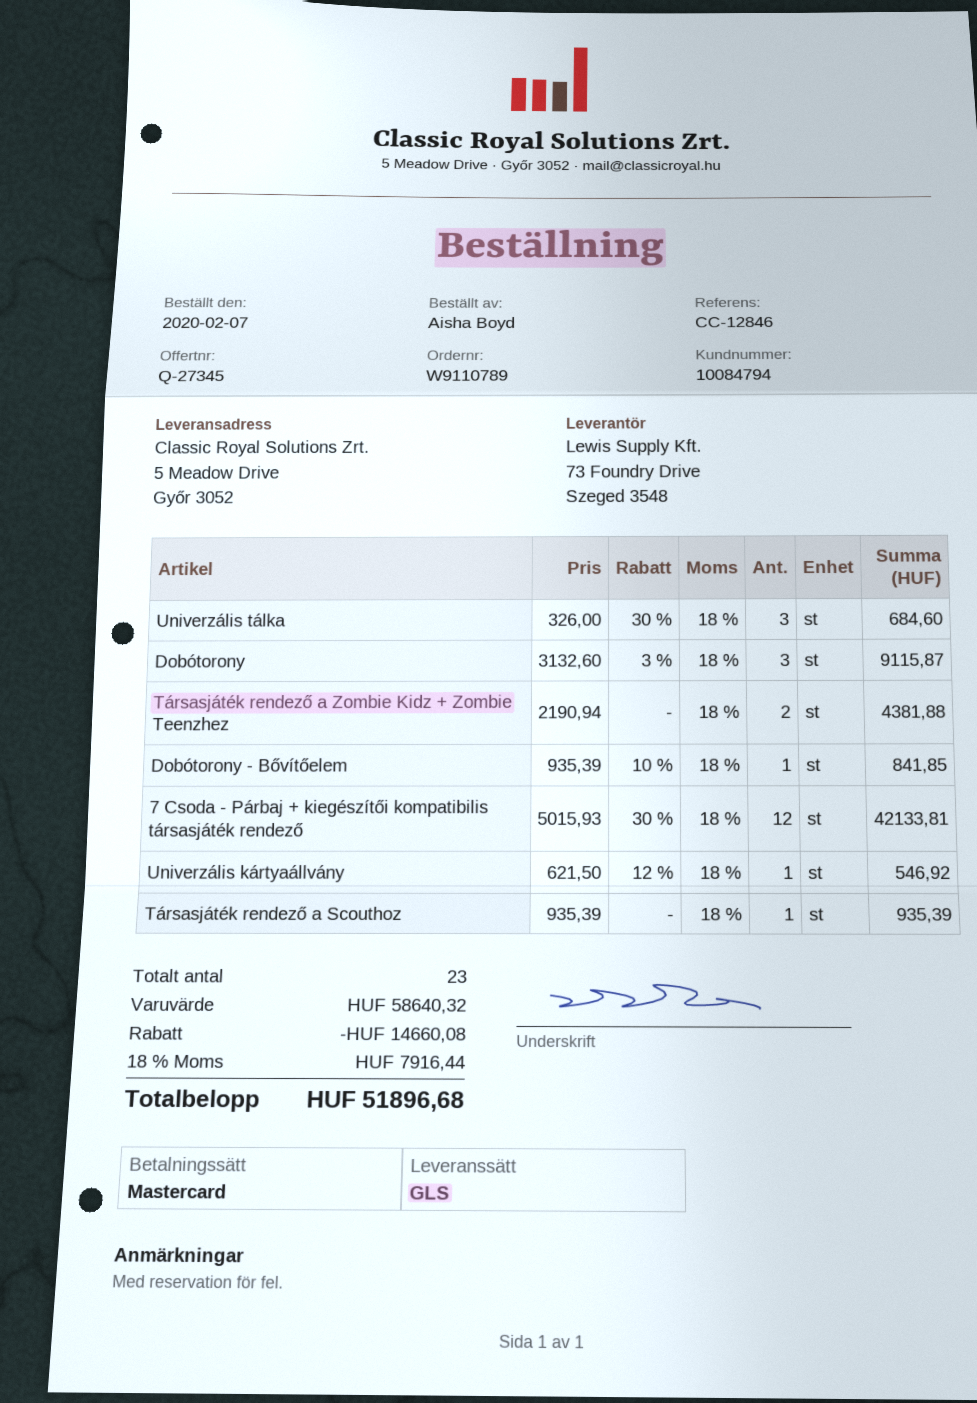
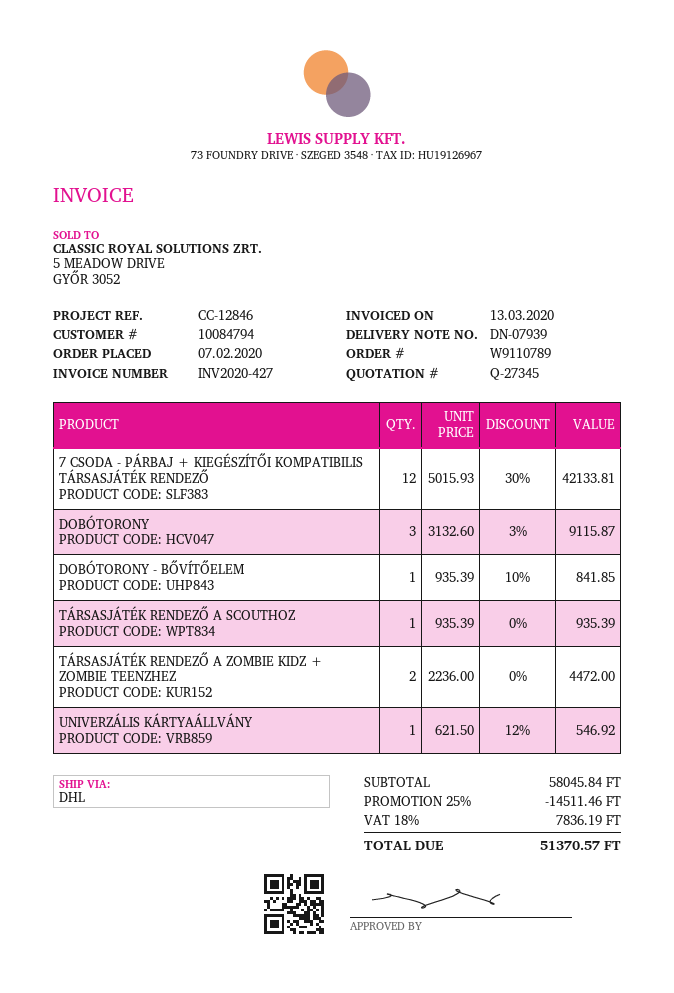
shipping method: GLS -> DHL
Univerzális tálka: 3 x 326.00 - 30% = 684.60 -> none
Társasjáték rendező a Zombie Kidz + Zombie Teenzhez: 2 x 2190.94 = 4381.88 -> 2 x 2236.00 = 4472.00
subtotal: 58640.32 -> 58045.84
discount: 14660.08 -> 14511.46
tax: 18% = 7916.44 -> 18% = 7836.19
total: 51896.68 -> 51370.57

